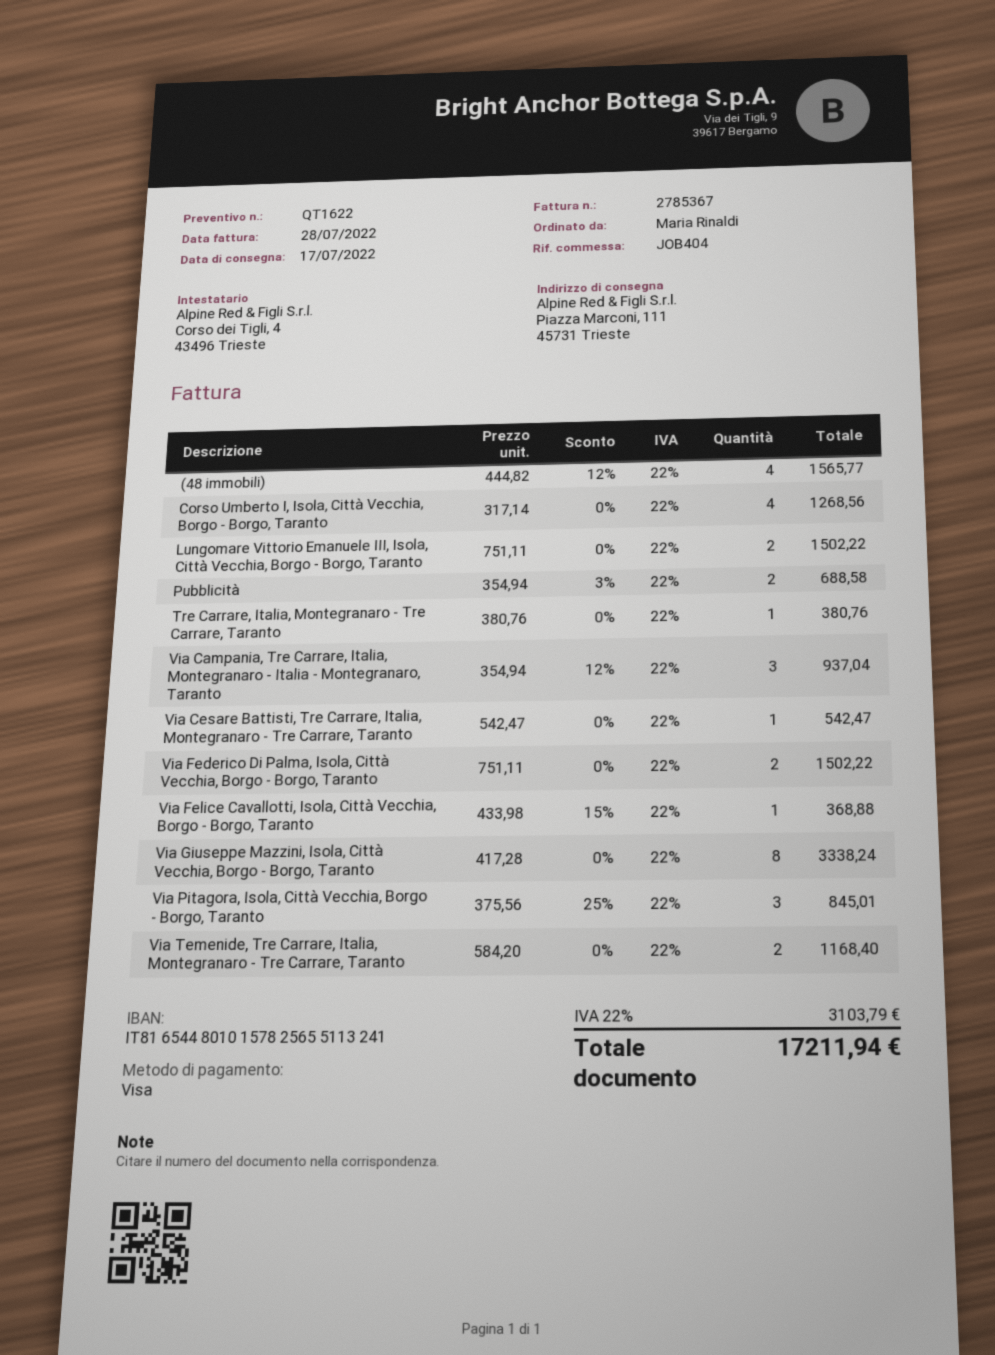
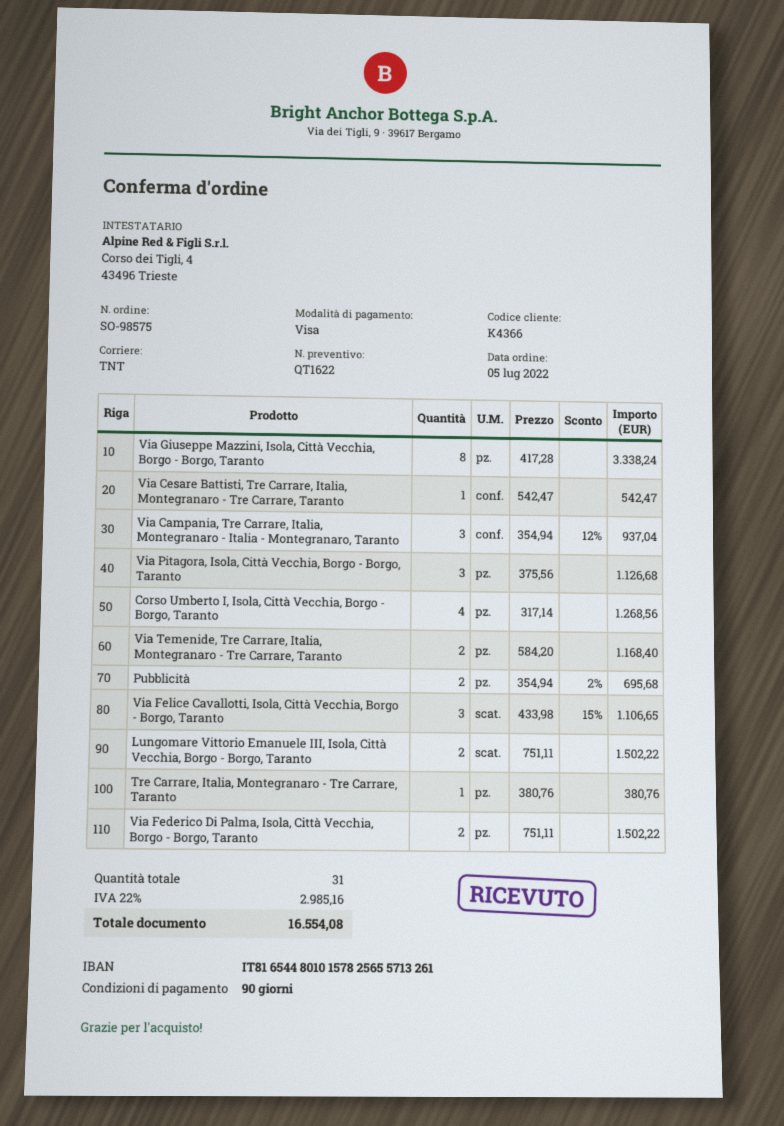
bank account: IT8165448010157825655113241 -> IT8165448010157825655713261
(48 immobili): 4 x 444.82 - 12% = 1565.77 -> none
Pubblicità: 2 x 354.94 - 3% = 688.58 -> 2 x 354.94 - 2% = 695.68
Via Felice Cavallotti, Isola, Città Vecchia, Borgo - Borgo, Taranto: 1 x 433.98 - 15% = 368.88 -> 3 x 433.98 - 15% = 1106.65
Via Pitagora, Isola, Città Vecchia, Borgo - Borgo, Taranto: 3 x 375.56 - 25% = 845.01 -> 3 x 375.56 = 1126.68
tax: 22% = 3103.79 -> 22% = 2985.16
total: 17211.94 -> 16554.08

